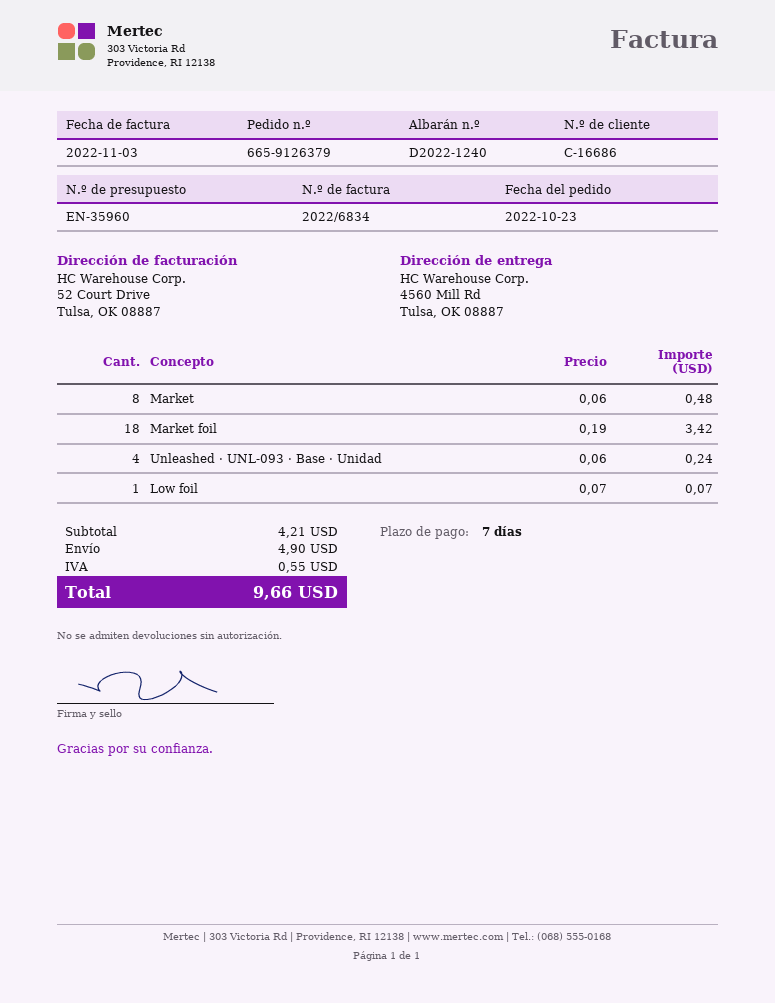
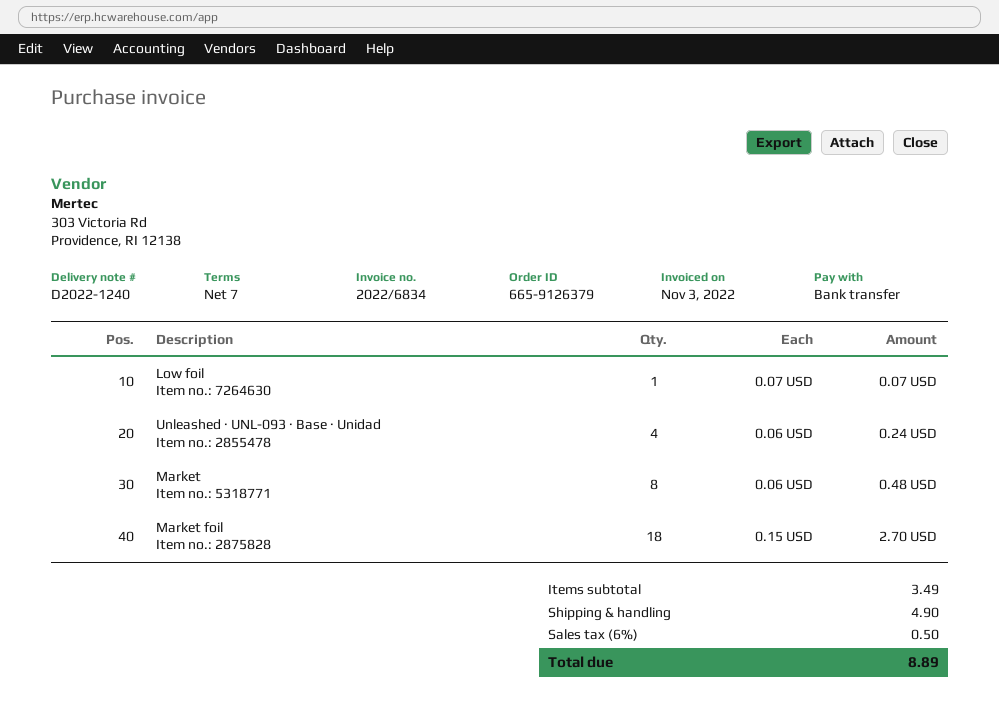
Market foil: 18 x 0.19 = 3.42 -> 18 x 0.15 = 2.70
subtotal: 4.21 -> 3.49
tax: 0.55 -> 0.50
total: 9.66 -> 8.89

